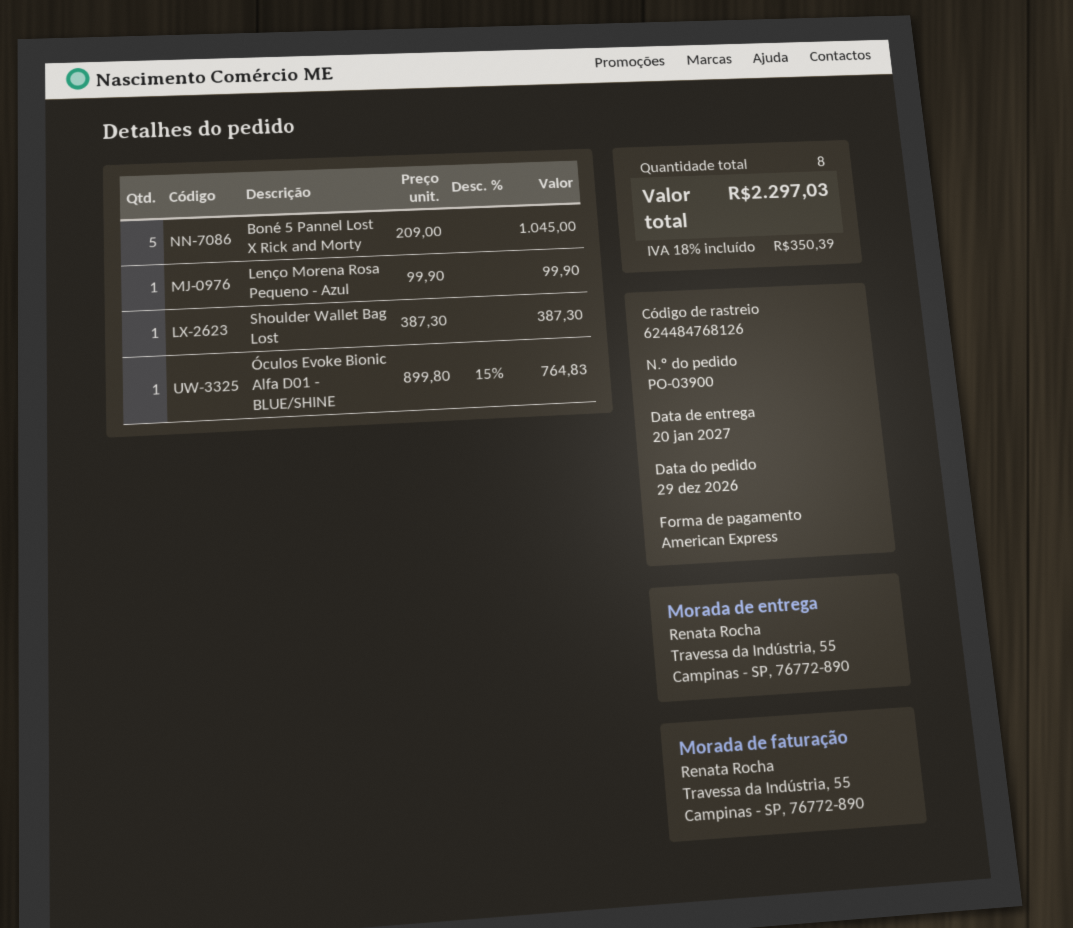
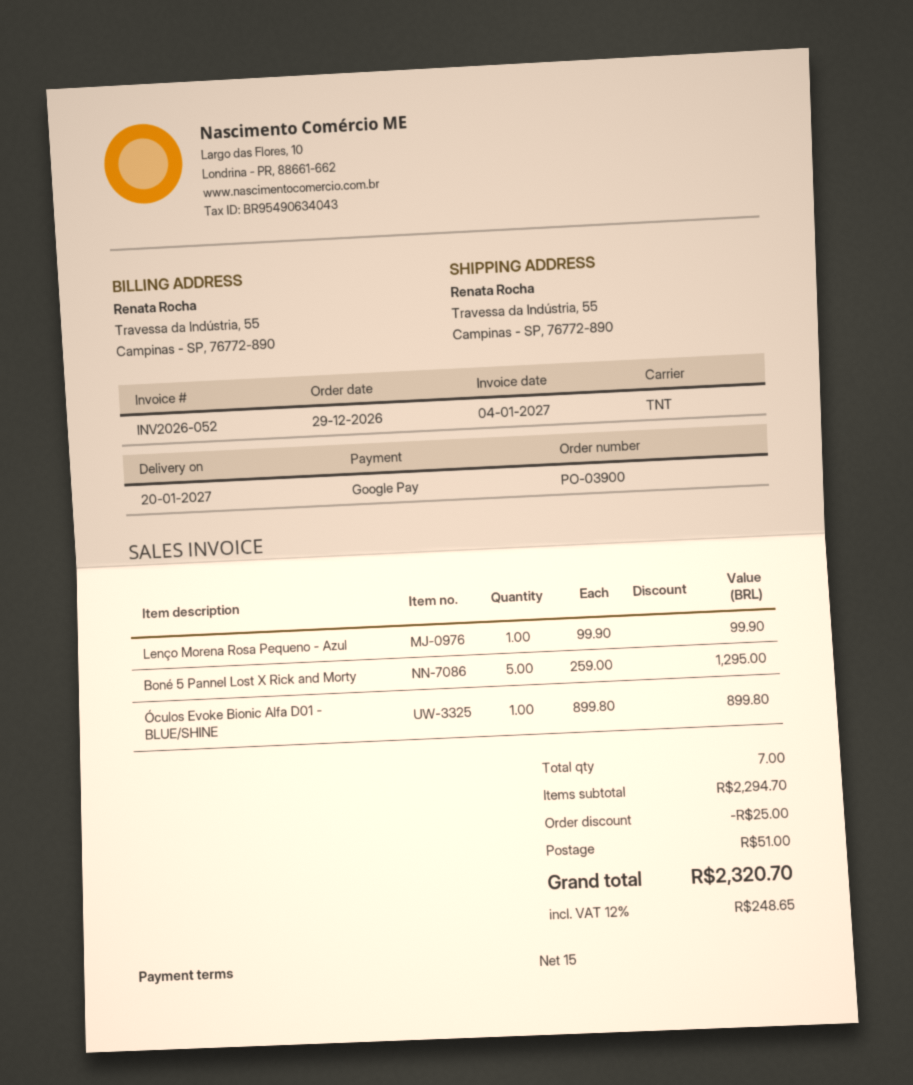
payment method: American Express -> Google Pay
Boné 5 Pannel Lost X Rick and Morty: 5 x 209.00 = 1045.00 -> 5 x 259.00 = 1295.00
Shoulder Wallet Bag Lost: 1 x 387.30 = 387.30 -> none
Óculos Evoke Bionic Alfa D01 - BLUE/SHINE: 1 x 899.80 - 15% = 764.83 -> 1 x 899.80 = 899.80
total quantity: 8 -> 7
discount: none -> 25.00
shipping: none -> 51.00
tax: 18% = 350.39 -> 12% = 248.65
total: 2297.03 -> 2320.70

